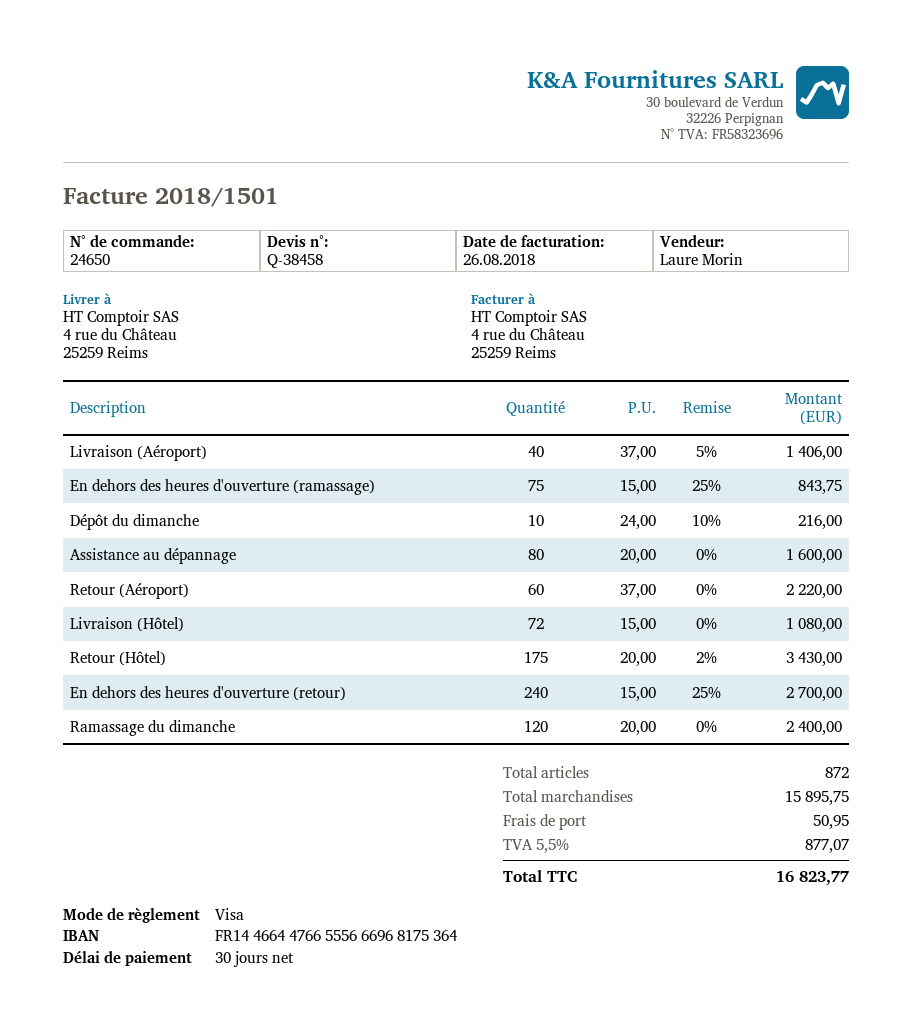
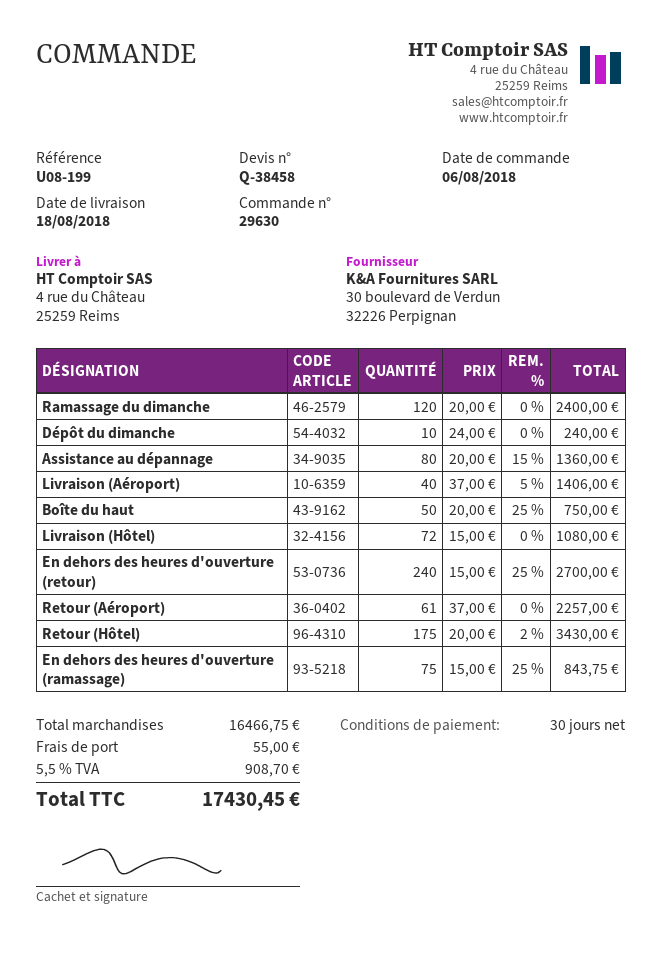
order number: 24650 -> 29630
Dépôt du dimanche: 10 x 24.00 - 10% = 216.00 -> 10 x 24.00 = 240.00
Assistance au dépannage: 80 x 20.00 = 1600.00 -> 80 x 20.00 - 15% = 1360.00
Retour (Aéroport): 60 x 37.00 = 2220.00 -> 61 x 37.00 = 2257.00
Boîte du haut: none -> 50 x 20.00 - 25% = 750.00
subtotal: 15895.75 -> 16466.75
shipping: 50.95 -> 55.00
tax: 5.5% = 877.07 -> 5.5% = 908.70
total: 16823.77 -> 17430.45

